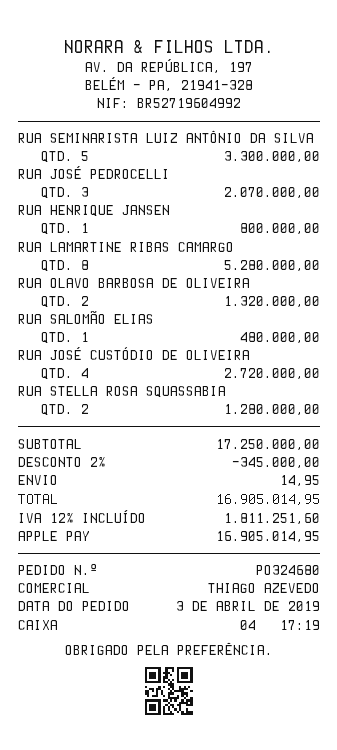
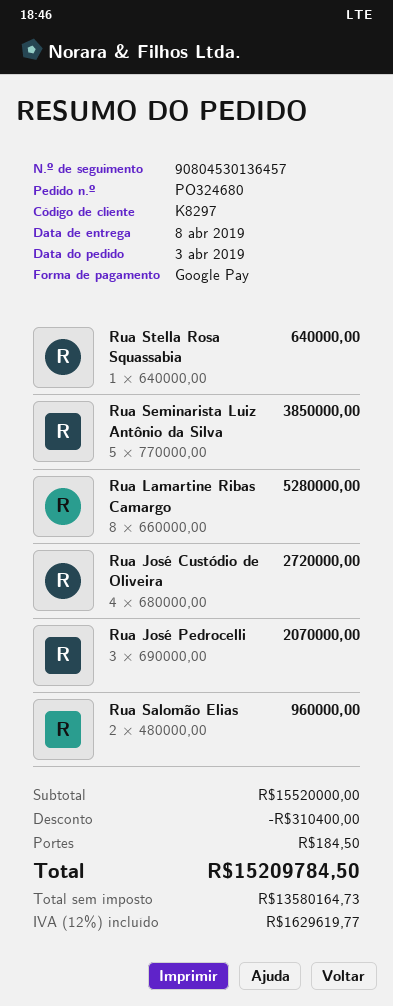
payment method: Apple Pay -> Google Pay
RUA SEMINARISTA LUIZ ANTÔNIO DA SILVA: 5 for 3300000.00 -> 5 for 3850000.00
RUA HENRIQUE JANSEN: 1 for 800000.00 -> none
RUA OLAVO BARBOSA DE OLIVEIRA: 2 for 1320000.00 -> none
RUA SALOMÃO ELIAS: 1 for 480000.00 -> 2 for 960000.00
RUA STELLA ROSA SQUASSABIA: 2 for 1280000.00 -> 1 for 640000.00
subtotal: 17250000.00 -> 15520000.00
discount: 345000.00 -> 310400.00
shipping: 14.95 -> 184.50
tax: 12% = 1811251.60 -> 12% = 1629619.77
total: 16905014.95 -> 15209784.50

